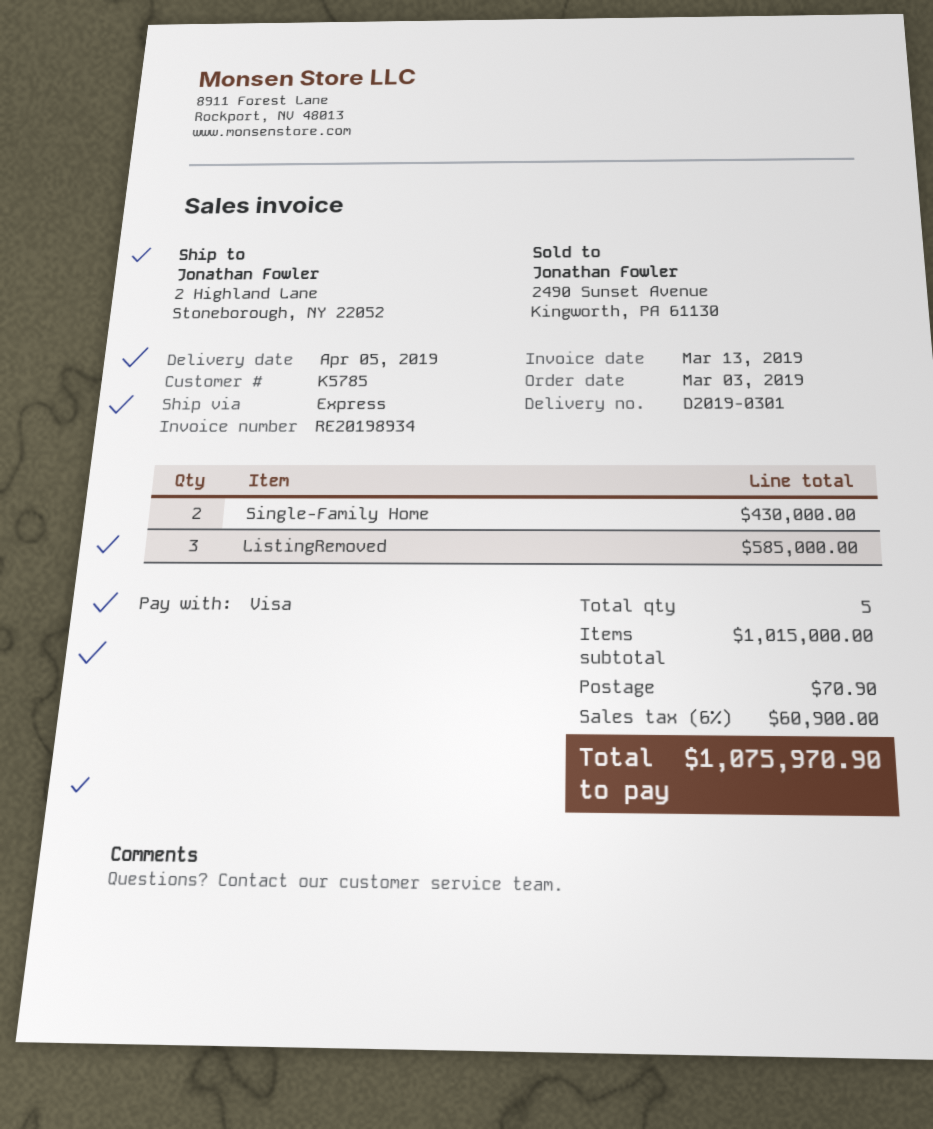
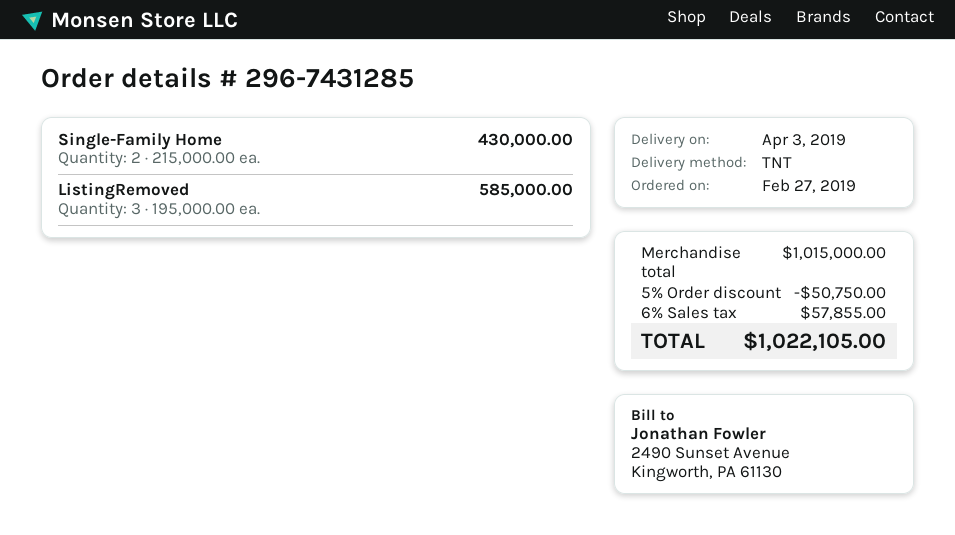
order date: 2019-03-03 -> 2019-02-27
delivery date: 2019-04-05 -> 2019-04-03
shipping method: express -> TNT
discount: none -> 5% = 50750.00
shipping: 70.90 -> none
tax: 6% = 60900.00 -> 6% = 57855.00
total: 1075970.90 -> 1022105.00

